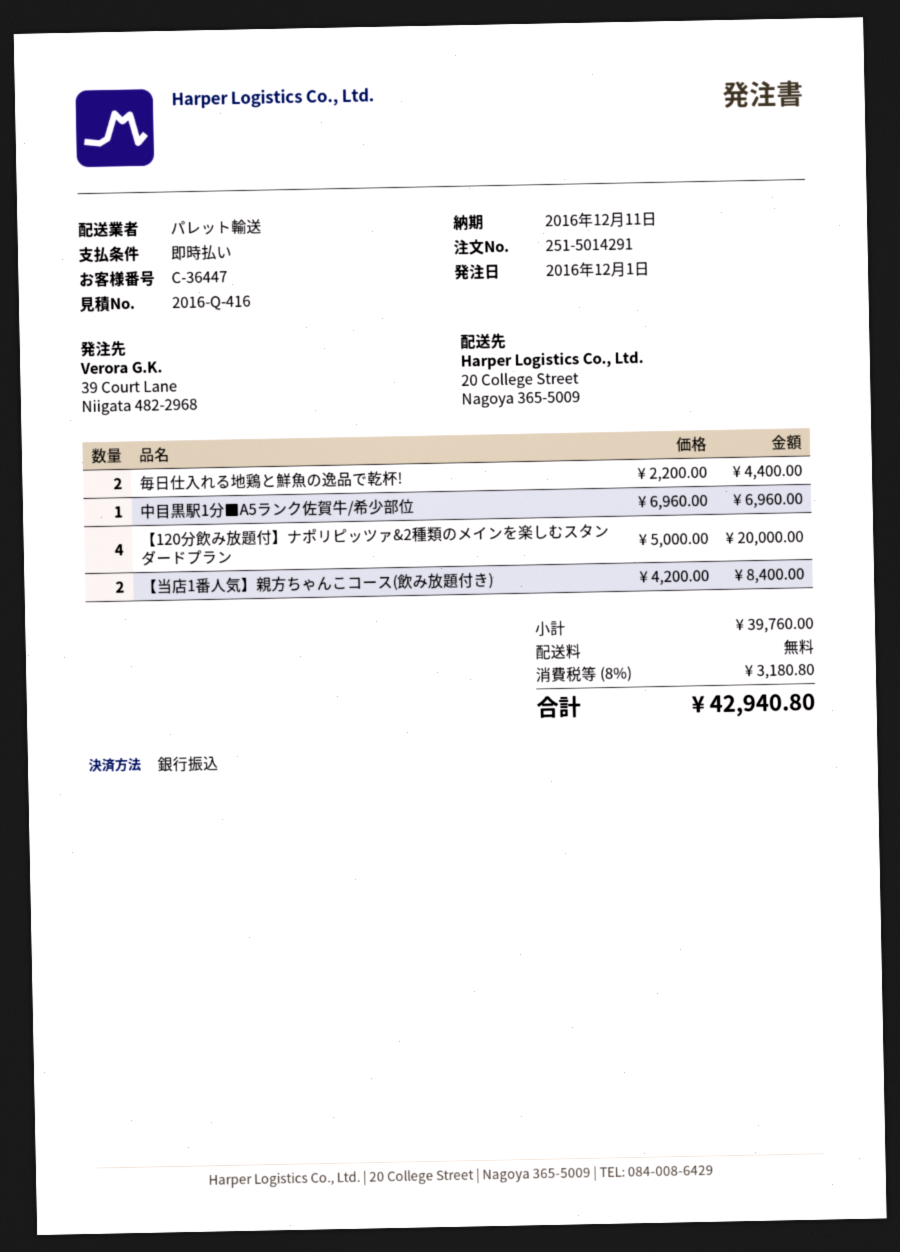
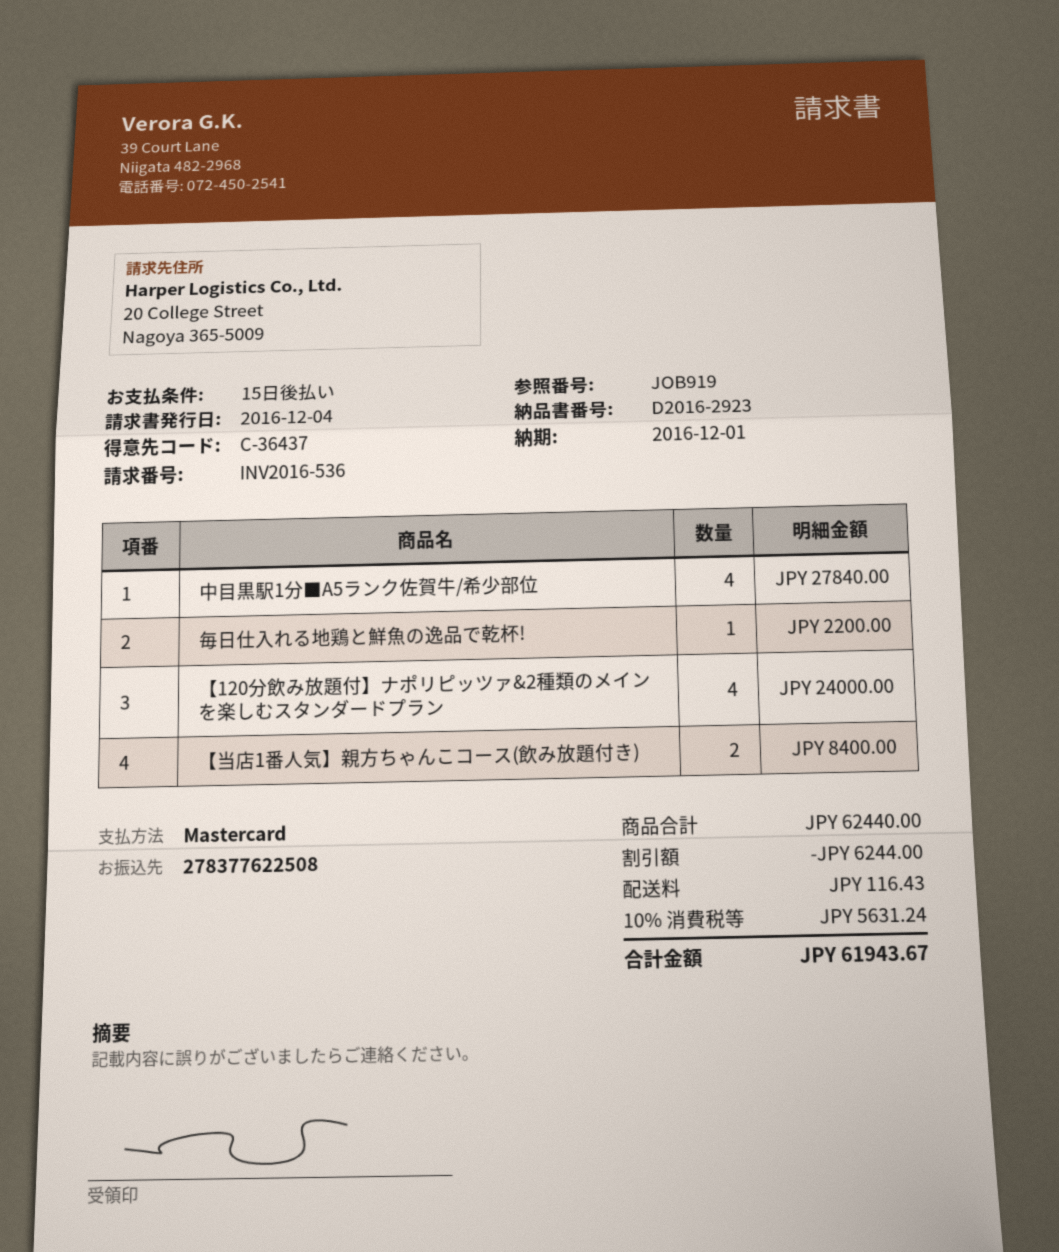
delivery date: 2016-12-11 -> 2016-12-01
payment terms: on receipt -> 15 days
customer number: C-36447 -> C-36437
payment method: bank transfer -> Mastercard
毎日仕入れる地鶏と鮮魚の逸品で乾杯!: 2 for 4400.00 -> 1 for 2200.00
中目黒駅1分■A5ランク佐賀牛/希少部位: 1 for 6960.00 -> 4 for 27840.00
【120分飲み放題付】ナポリピッツァ&2種類のメインを楽しむスタンダードプラン: 4 for 20000.00 -> 4 for 24000.00
subtotal: 39760.00 -> 62440.00
discount: none -> 6244.00
shipping: 0.00 -> 116.43
tax: 8% = 3180.80 -> 10% = 5631.24
total: 42940.80 -> 61943.67

